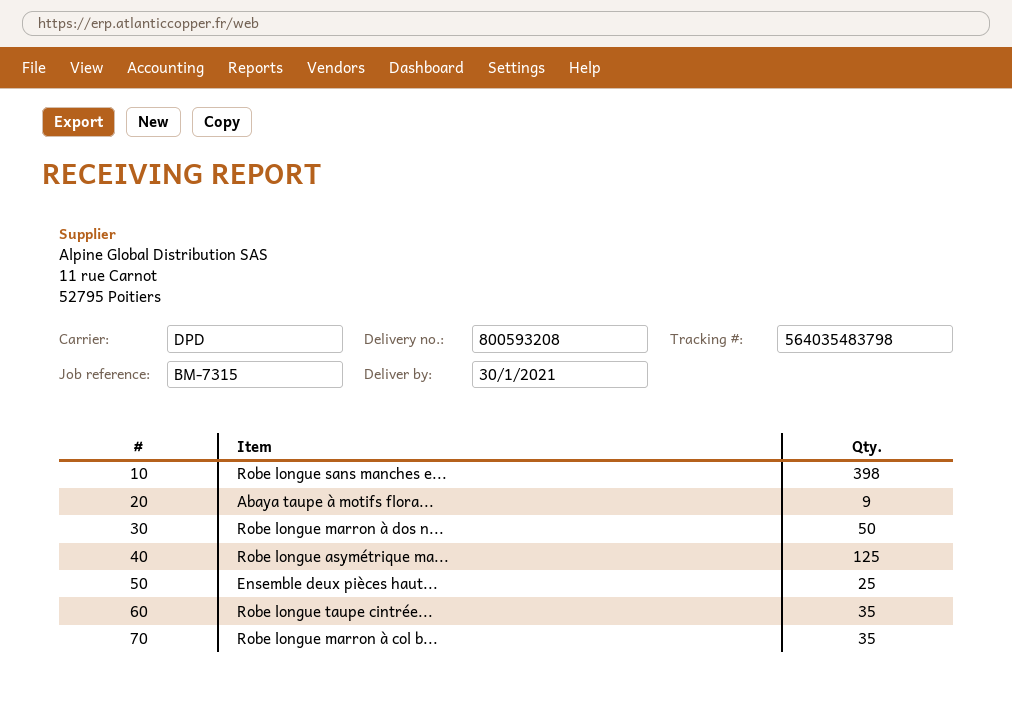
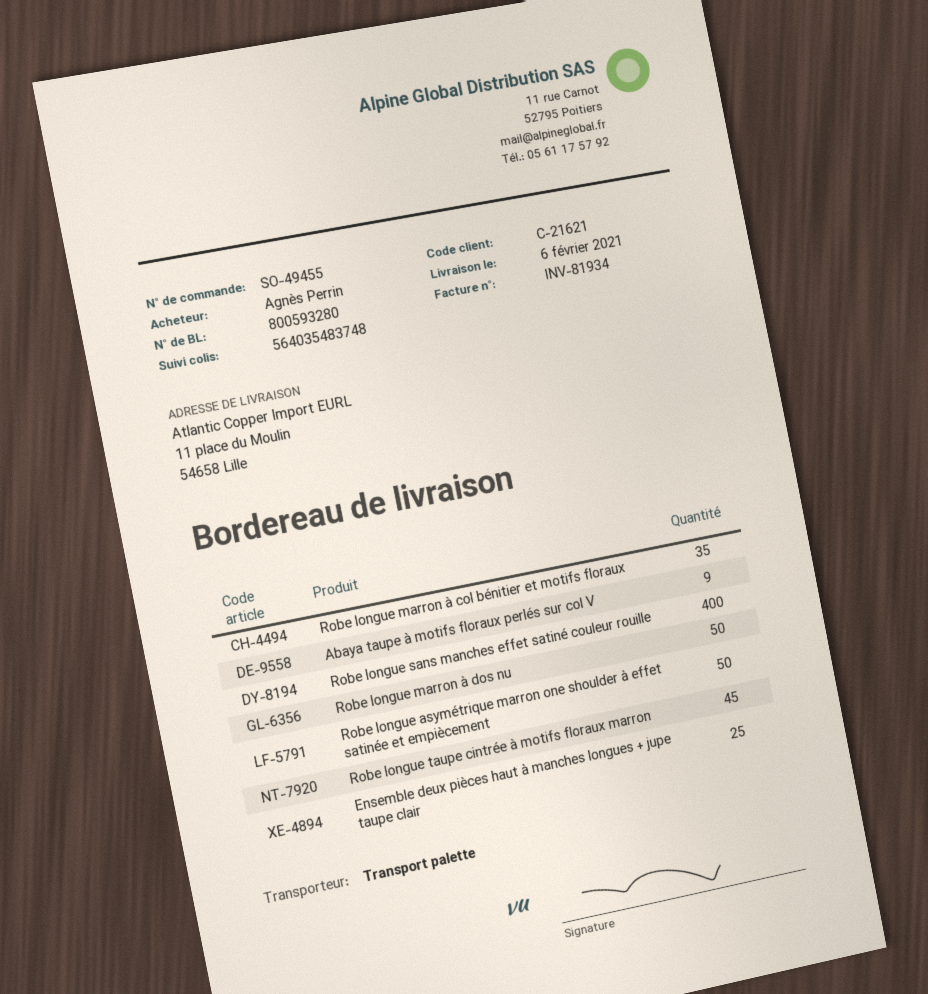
delivery note number: 800593208 -> 800593280
delivery date: 2021-01-30 -> 2021-02-06
shipping method: DPD -> pallet freight
tracking number: 564035483798 -> 564035483748
Robe longue sans manches e...: 398 -> 400
Robe longue asymétrique ma...: 125 -> 50
Robe longue taupe cintrée...: 35 -> 45

